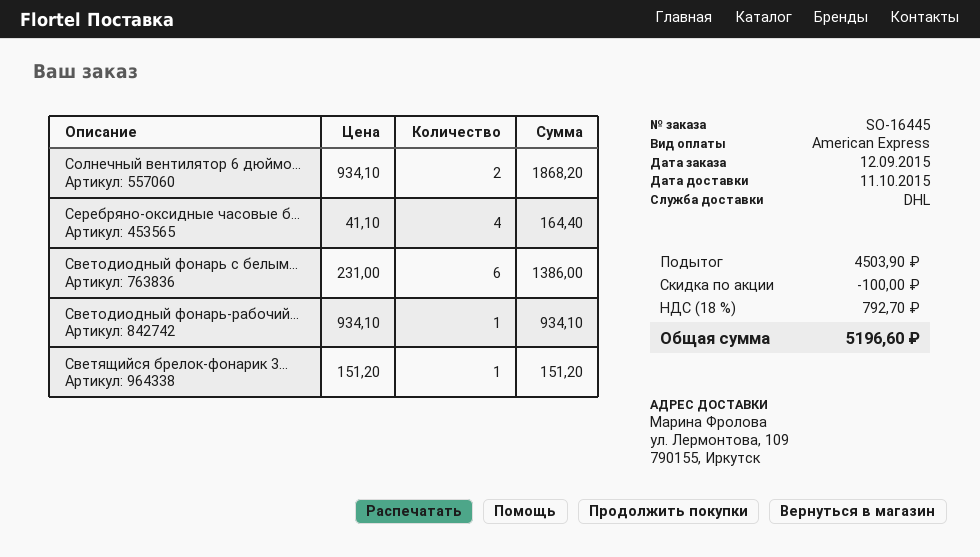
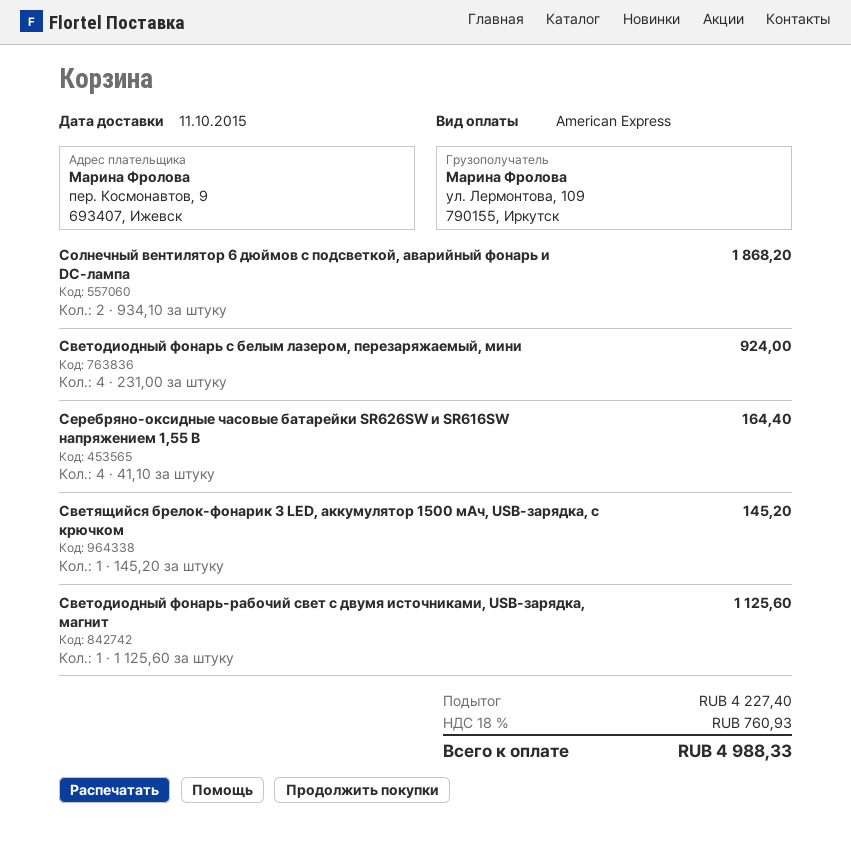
Светодиодный фонарь с белым...: 6 x 231.00 = 1386.00 -> 4 x 231.00 = 924.00
Светодиодный фонарь-рабочий...: 1 x 934.10 = 934.10 -> 1 x 1125.60 = 1125.60
Светящийся брелок-фонарик 3...: 1 x 151.20 = 151.20 -> 1 x 145.20 = 145.20
subtotal: 4503.90 -> 4227.40
discount: 100.00 -> none
tax: 18% = 792.70 -> 18% = 760.93
total: 5196.60 -> 4988.33

